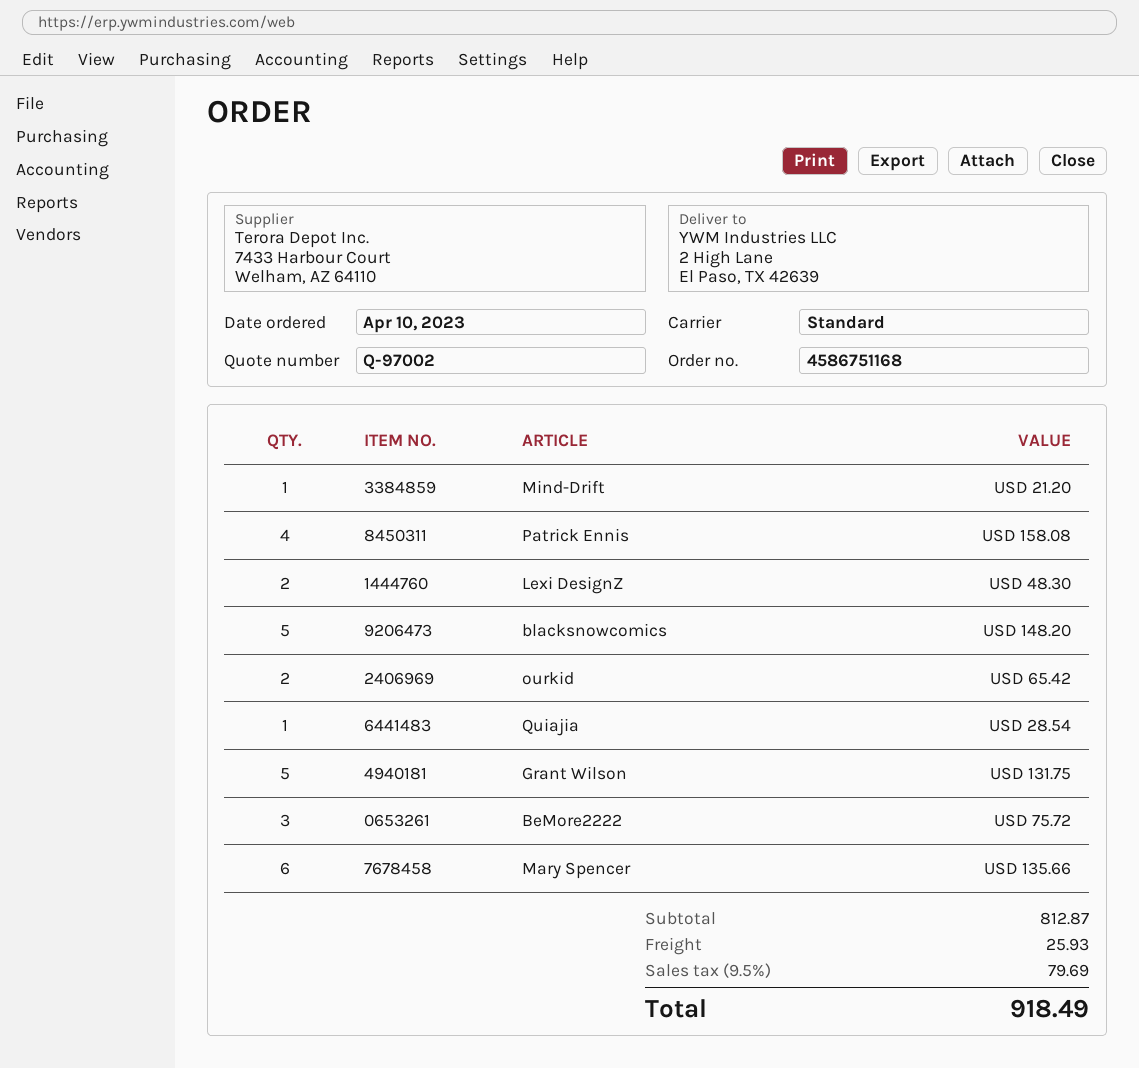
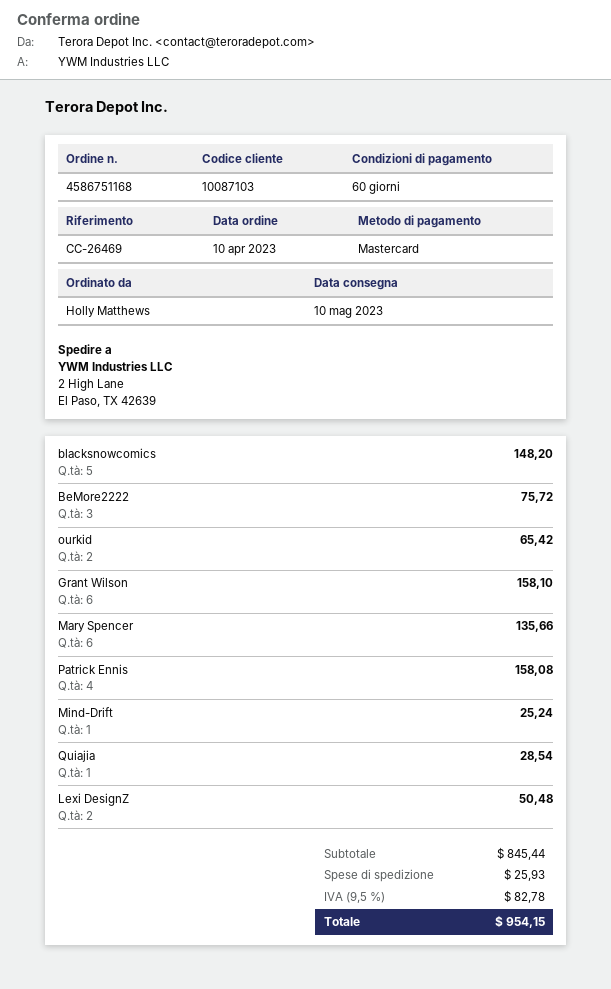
Mind-Drift: 1 for 21.20 -> 1 for 25.24
Lexi DesignZ: 2 for 48.30 -> 2 for 50.48
Grant Wilson: 5 for 131.75 -> 6 for 158.10
subtotal: 812.87 -> 845.44
tax: 9.5% = 79.69 -> 9.5% = 82.78
total: 918.49 -> 954.15

